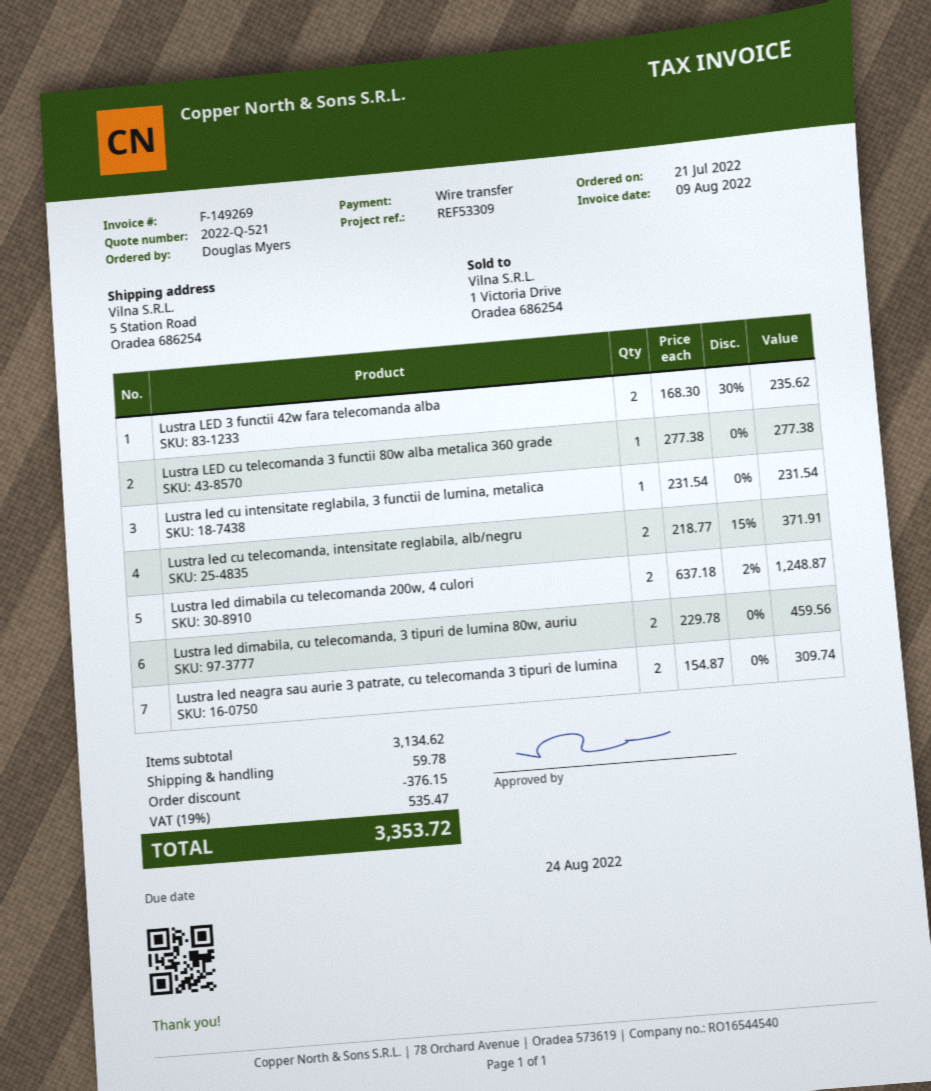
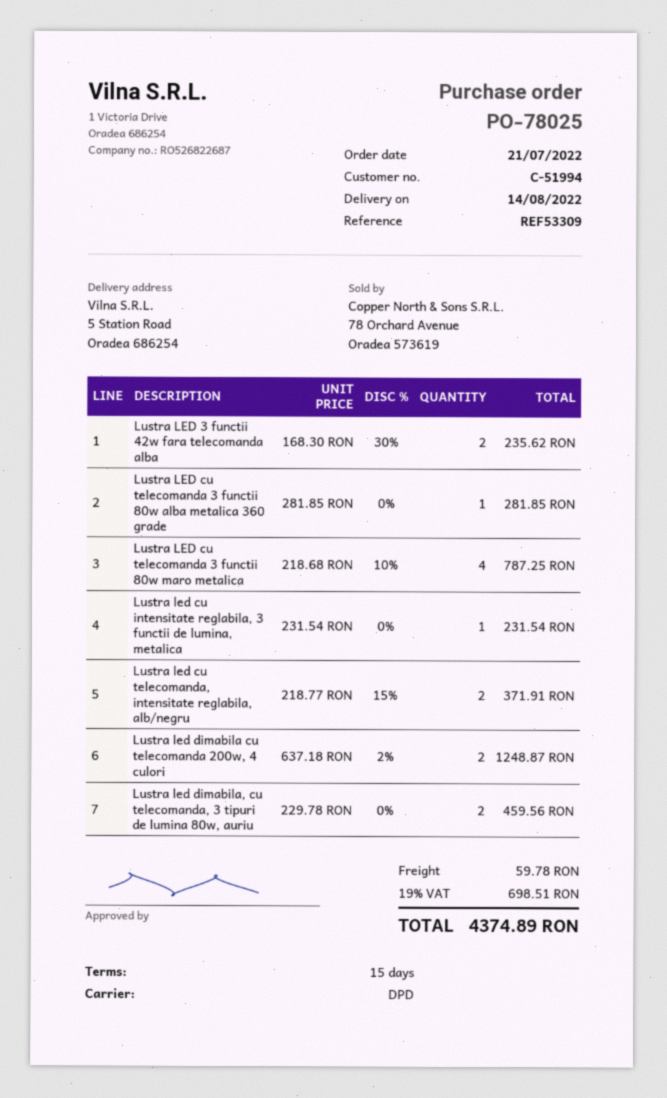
Lustra LED cu telecomanda 3 functii 80w alba metalica 360 grade: 1 x 277.38 = 277.38 -> 1 x 281.85 = 281.85
Lustra led neagra sau aurie 3 patrate, cu telecomanda 3 tipuri de lumina: 2 x 154.87 = 309.74 -> none
Lustra LED cu telecomanda 3 functii 80w maro metalica: none -> 4 x 218.68 - 10% = 787.25
discount: 376.15 -> none
tax: 19% = 535.47 -> 19% = 698.51
total: 3353.72 -> 4374.89

